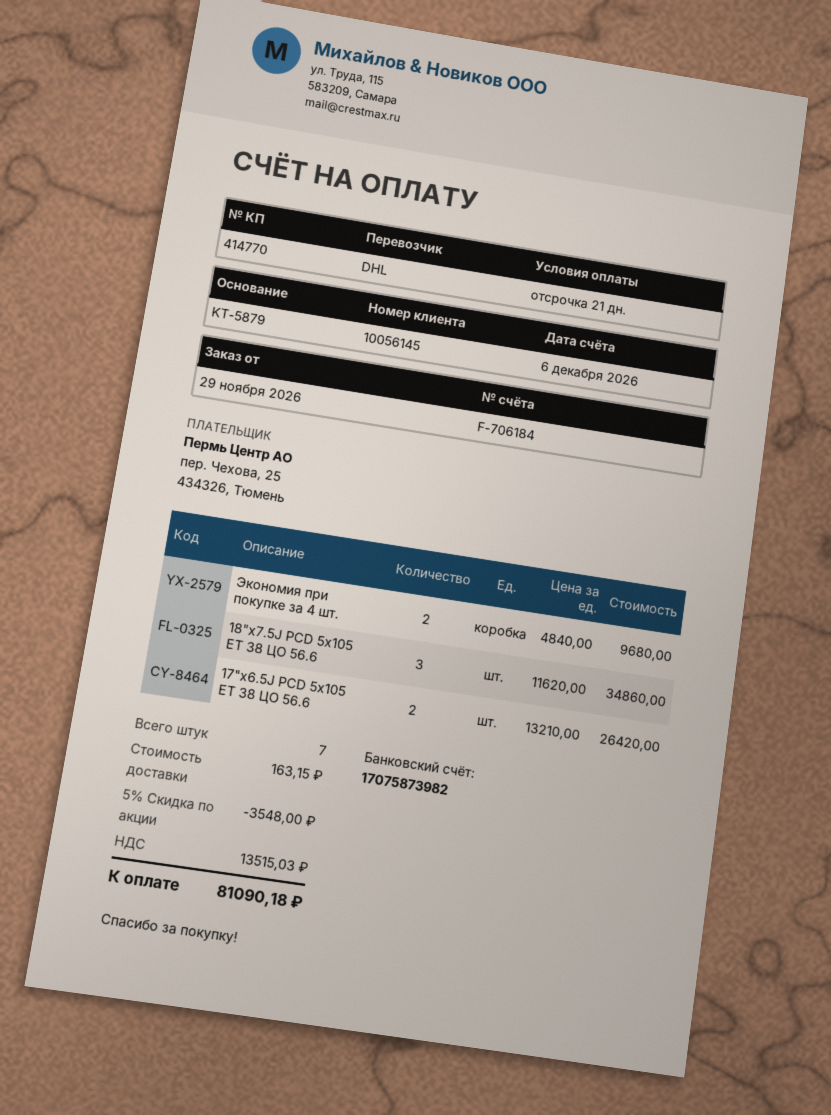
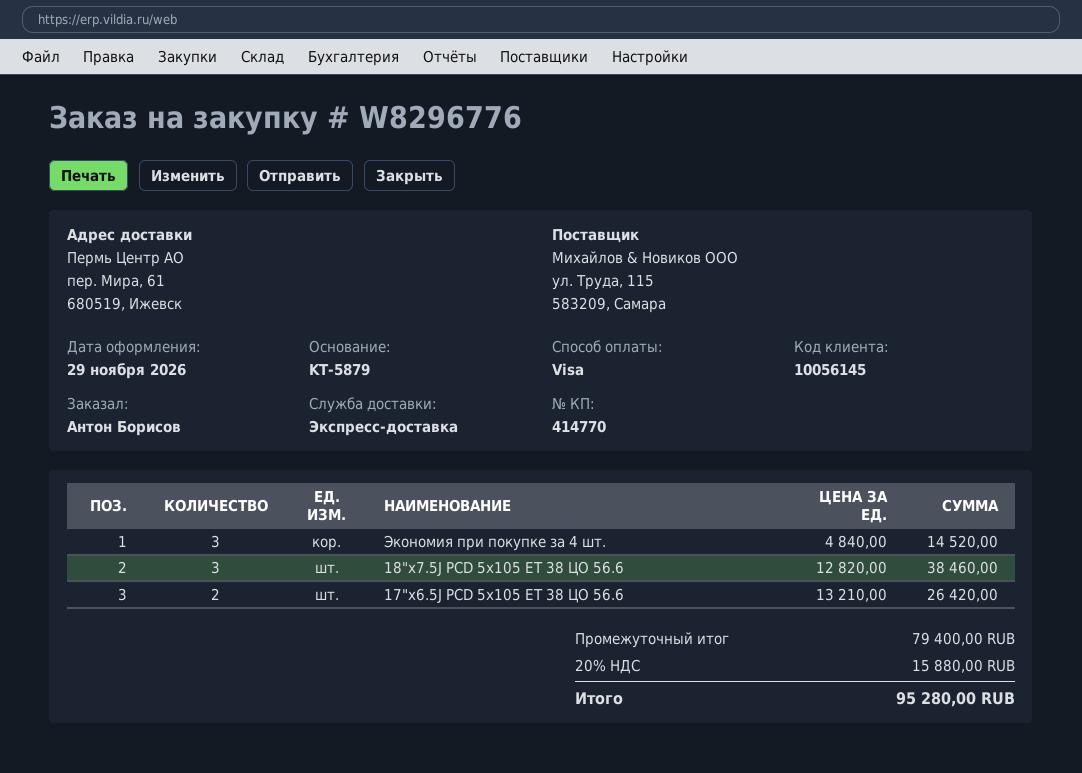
shipping method: DHL -> express
Экономия при покупке за 4 шт.: 2 x 4840.00 = 9680.00 -> 3 x 4840.00 = 14520.00
18"x7.5J PCD 5x105 ЕТ 38 ЦО 56.6: 3 x 11620.00 = 34860.00 -> 3 x 12820.00 = 38460.00
discount: 5% = 3548.00 -> none
shipping: 163.15 -> none
tax: 13515.03 -> 15880.00
total: 81090.18 -> 95280.00

